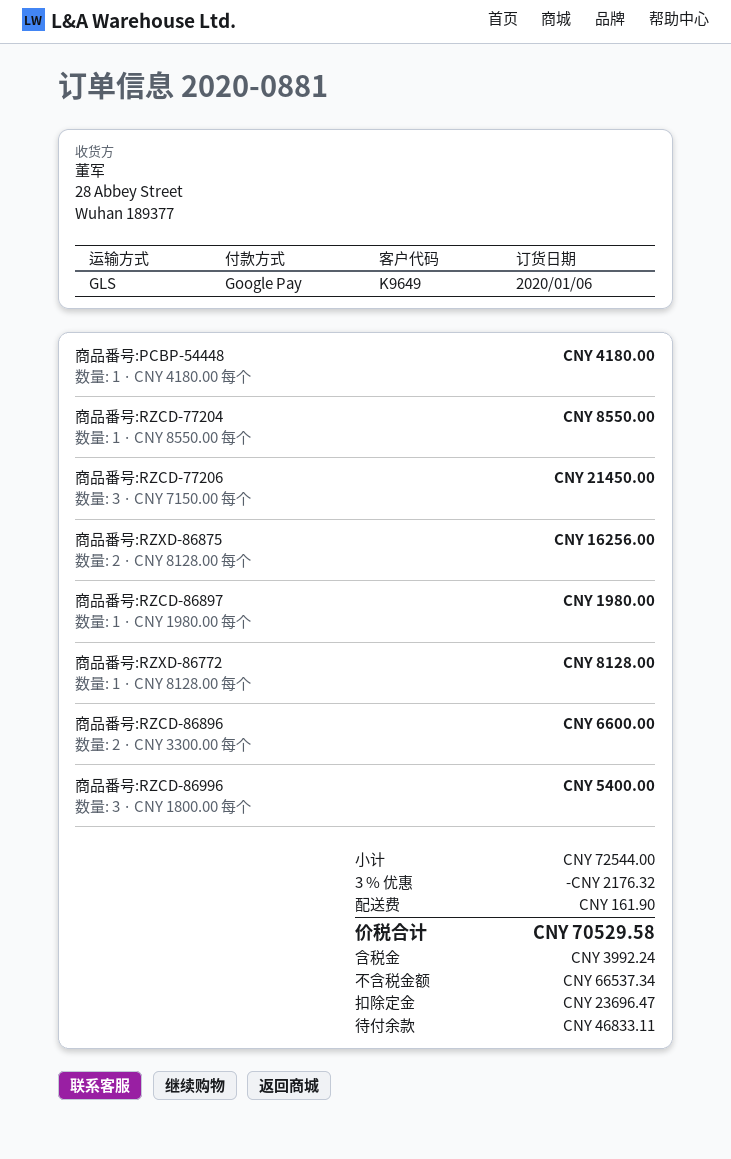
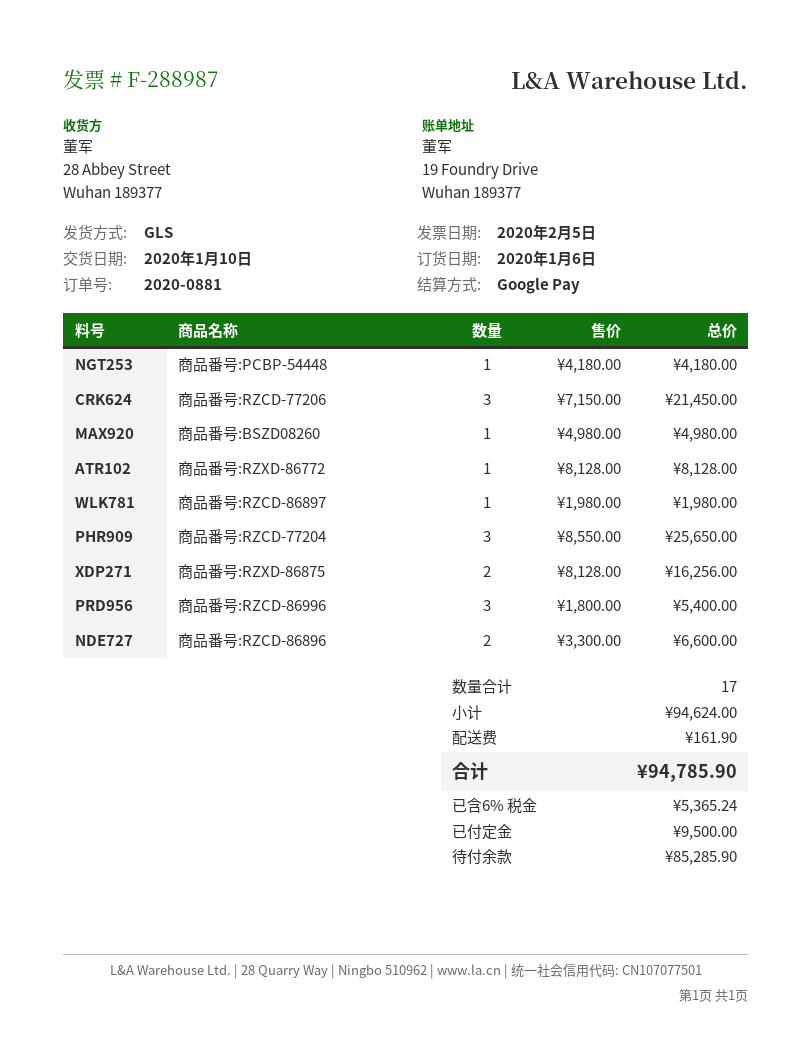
商品番号:RZCD-77204: 1 x 8550.00 = 8550.00 -> 3 x 8550.00 = 25650.00
商品番号:BSZD08260: none -> 1 x 4980.00 = 4980.00
subtotal: 72544.00 -> 94624.00
discount: 3% = 2176.32 -> none
tax: 3992.24 -> 5365.24
total: 70529.58 -> 94785.90
deposit: 23696.47 -> 9500.00
balance: 46833.11 -> 85285.90

